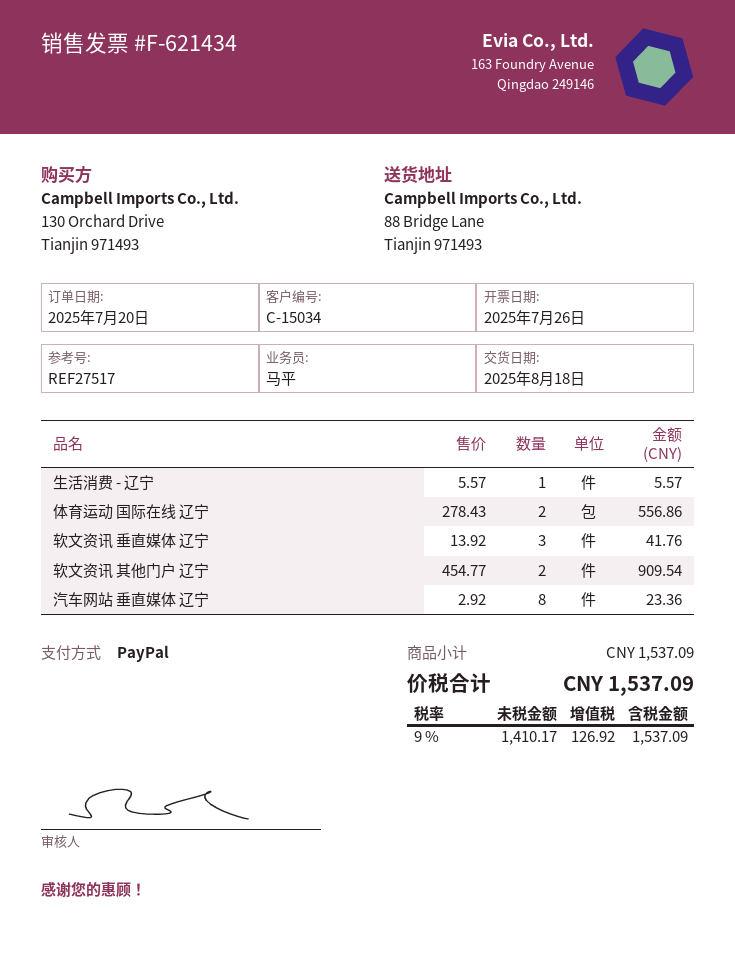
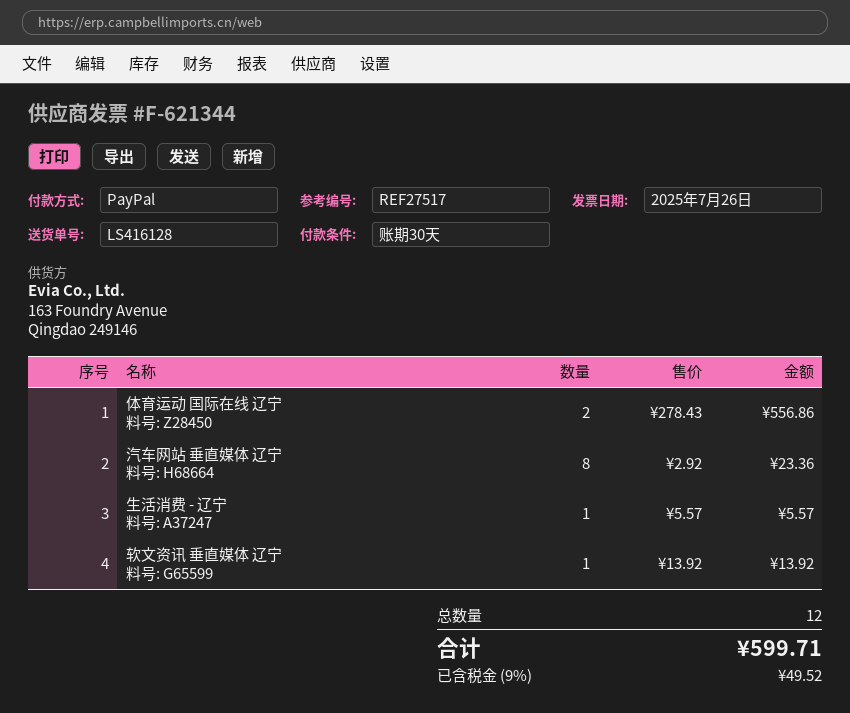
invoice number: F-621434 -> F-621344
软文资讯 垂直媒体 辽宁: 3 x 13.92 = 41.76 -> 1 x 13.92 = 13.92
软文资讯 其他门户 辽宁: 2 x 454.77 = 909.54 -> none
tax: 9% = 126.92 -> 9% = 49.52
total: 1537.09 -> 599.71

